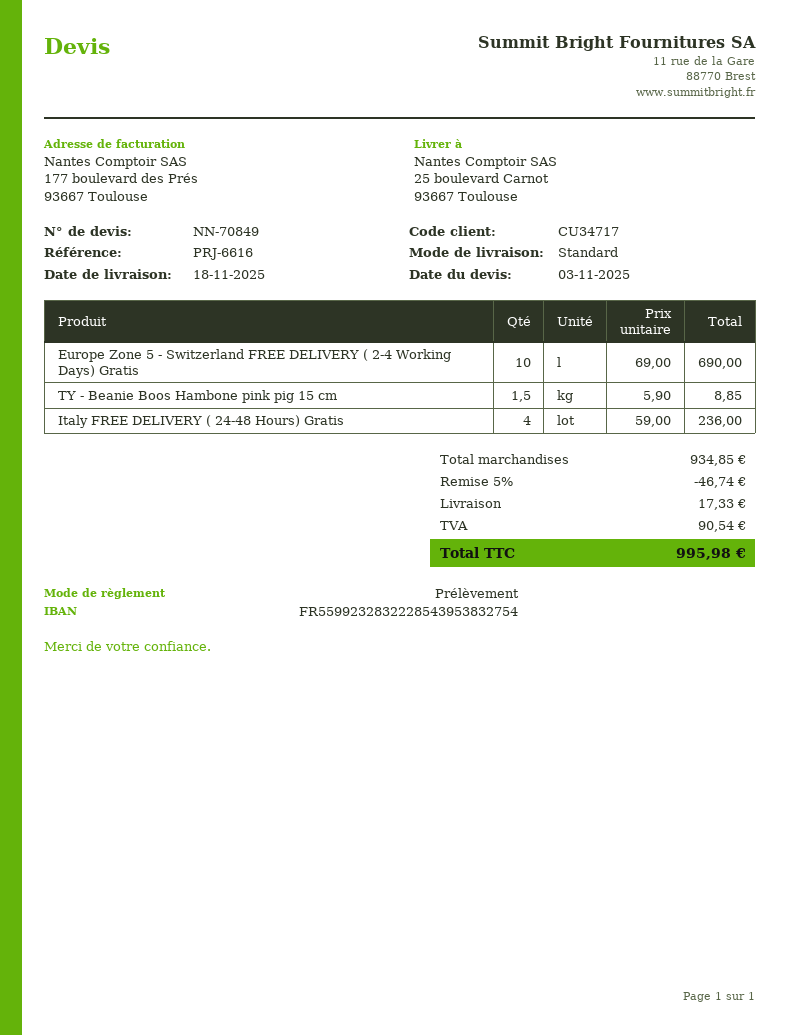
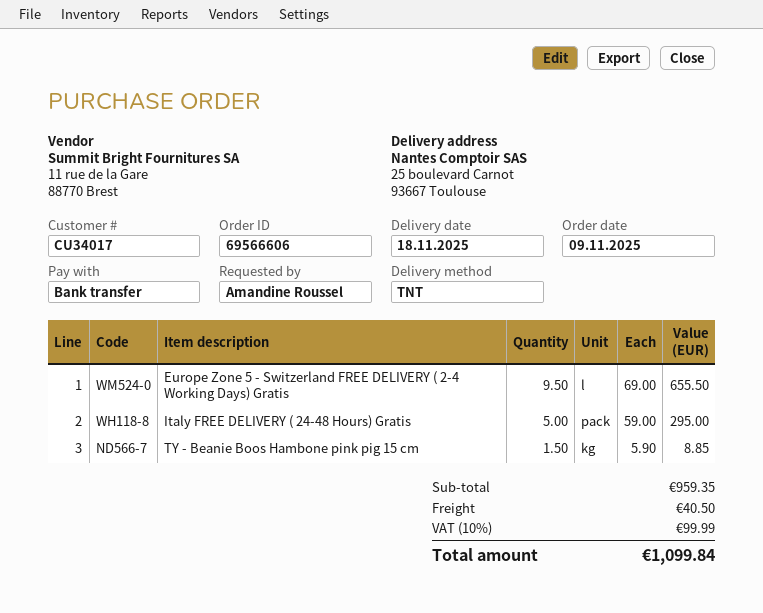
customer number: CU34717 -> CU34017
payment method: direct debit -> bank transfer
shipping method: standard -> TNT
Europe Zone 5 - Switzerland FREE DELIVERY ( 2-4 Working Days) Gratis: 10 x 69.00 = 690.00 -> 9.5 x 69.00 = 655.50
Italy FREE DELIVERY ( 24-48 Hours) Gratis: 4 x 59.00 = 236.00 -> 5 x 59.00 = 295.00
subtotal: 934.85 -> 959.35
discount: 5% = 46.74 -> none
shipping: 17.33 -> 40.50
tax: 90.54 -> 99.99
total: 995.98 -> 1099.84

